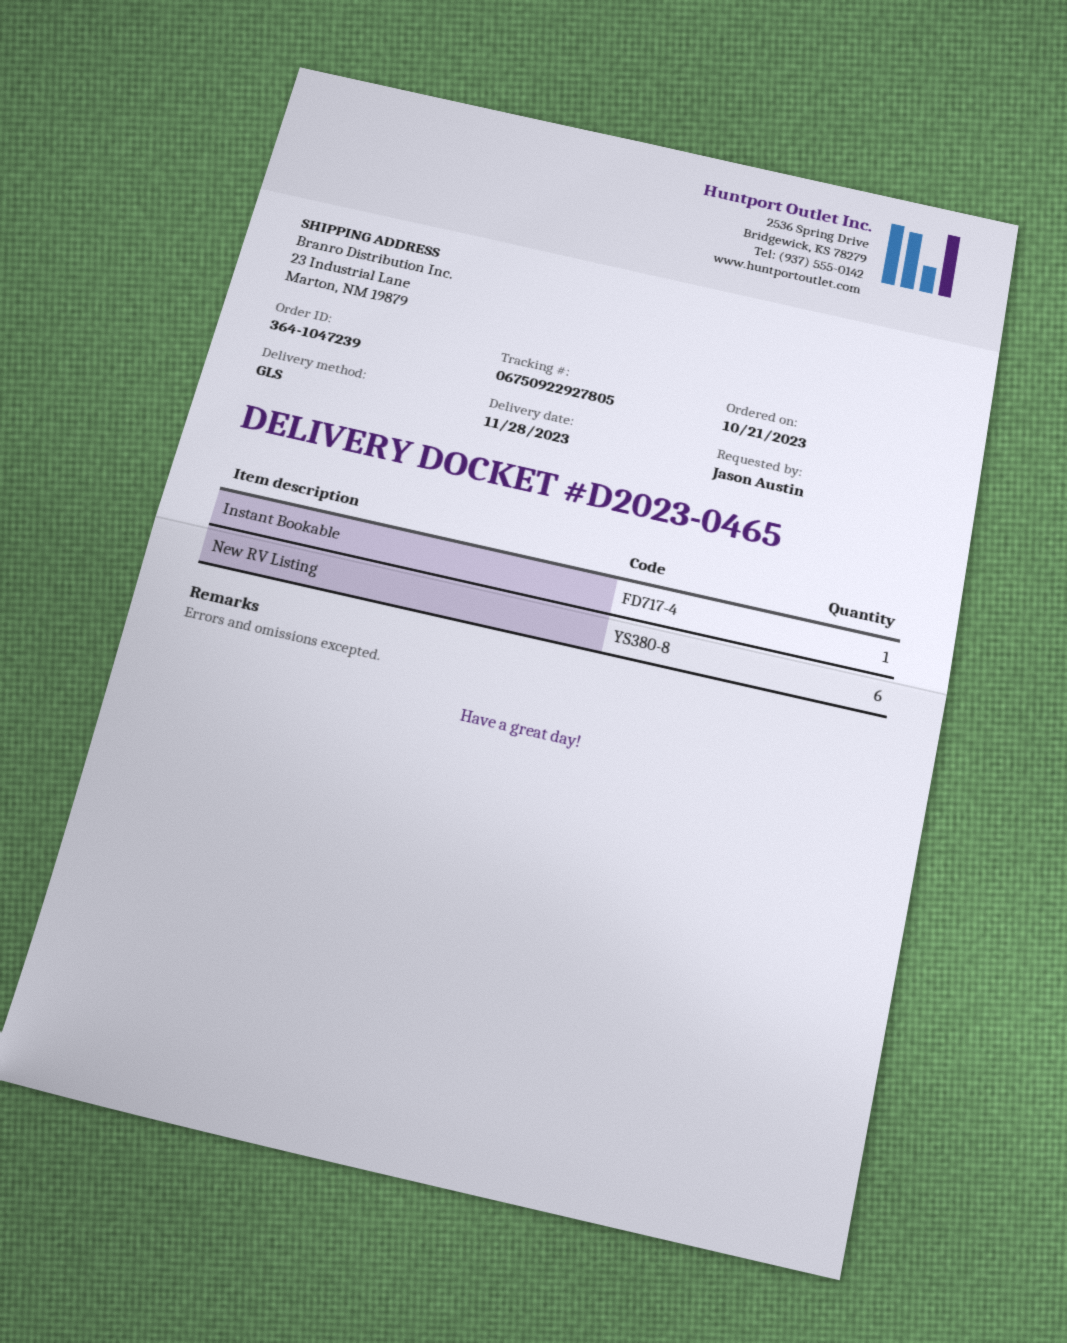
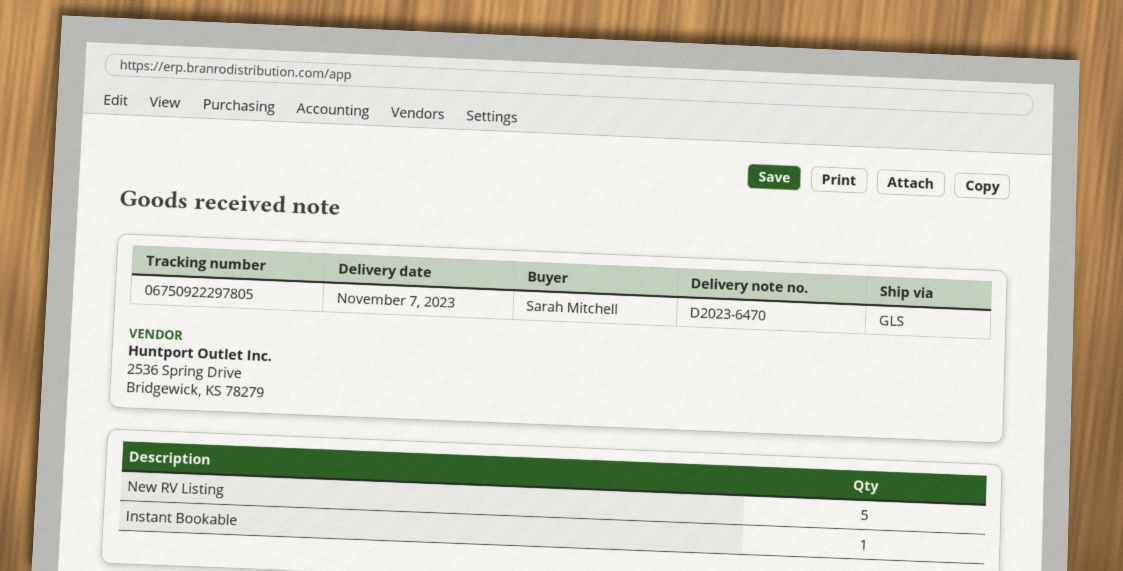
delivery note number: D2023-0465 -> D2023-6470
delivery date: 2023-11-28 -> 2023-11-07
ordered by: Jason Austin -> Sarah Mitchell
tracking number: 06750922927805 -> 06750922297805
New RV Listing: 6 -> 5

